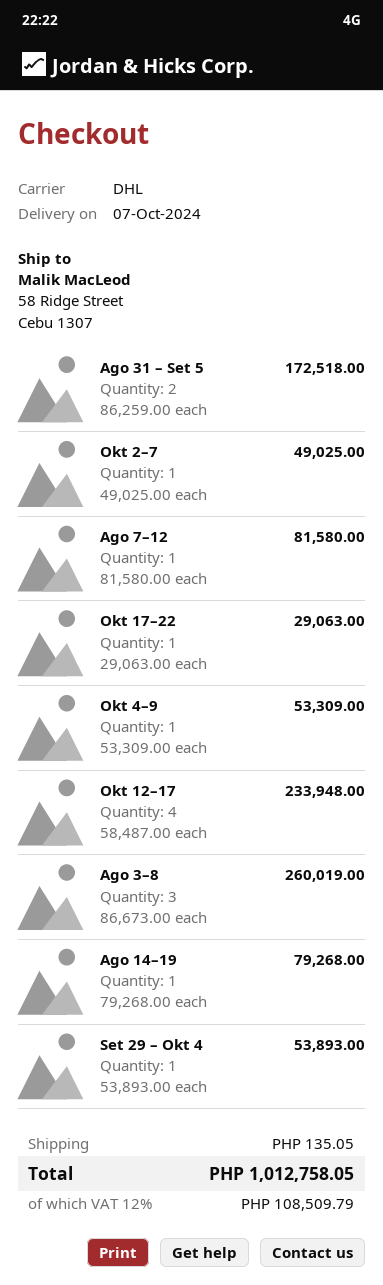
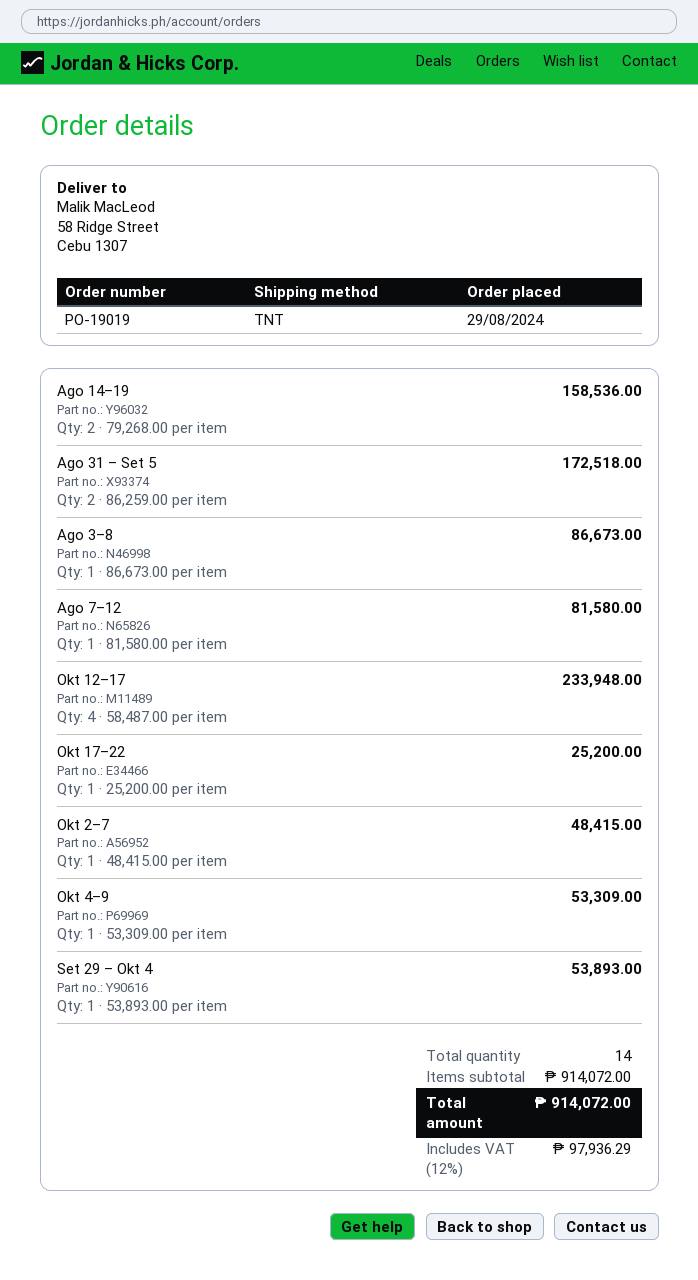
shipping method: DHL -> TNT
Okt 2–7: 1 x 49025.00 = 49025.00 -> 1 x 48415.00 = 48415.00
Okt 17–22: 1 x 29063.00 = 29063.00 -> 1 x 25200.00 = 25200.00
Ago 3–8: 3 x 86673.00 = 260019.00 -> 1 x 86673.00 = 86673.00
Ago 14–19: 1 x 79268.00 = 79268.00 -> 2 x 79268.00 = 158536.00
shipping: 135.05 -> none
tax: 12% = 108509.79 -> 12% = 97936.29
total: 1012758.05 -> 914072.00

